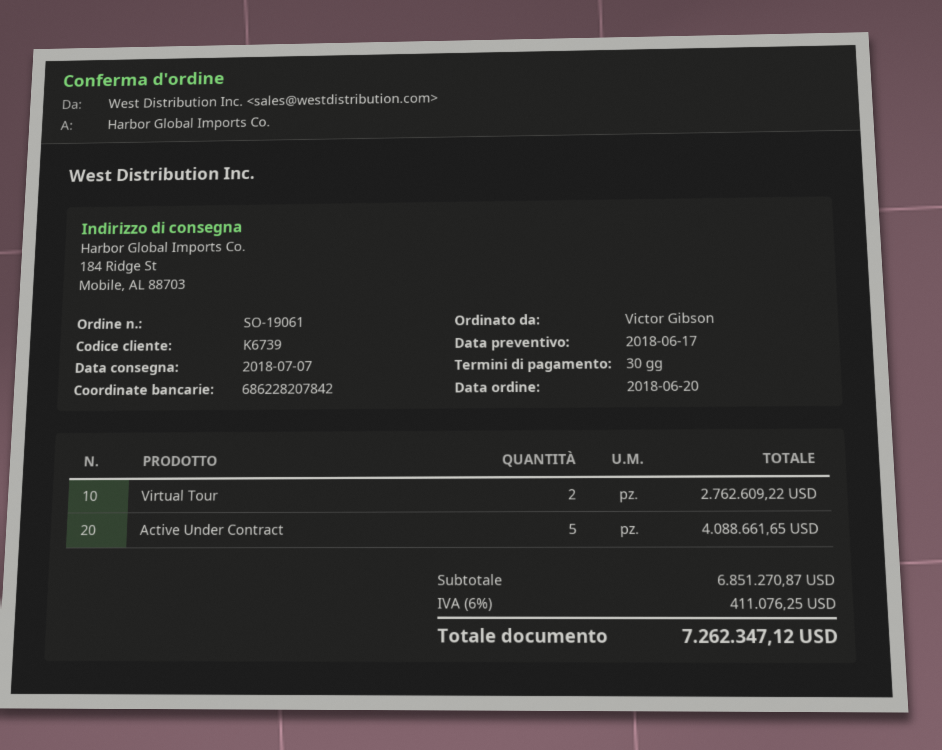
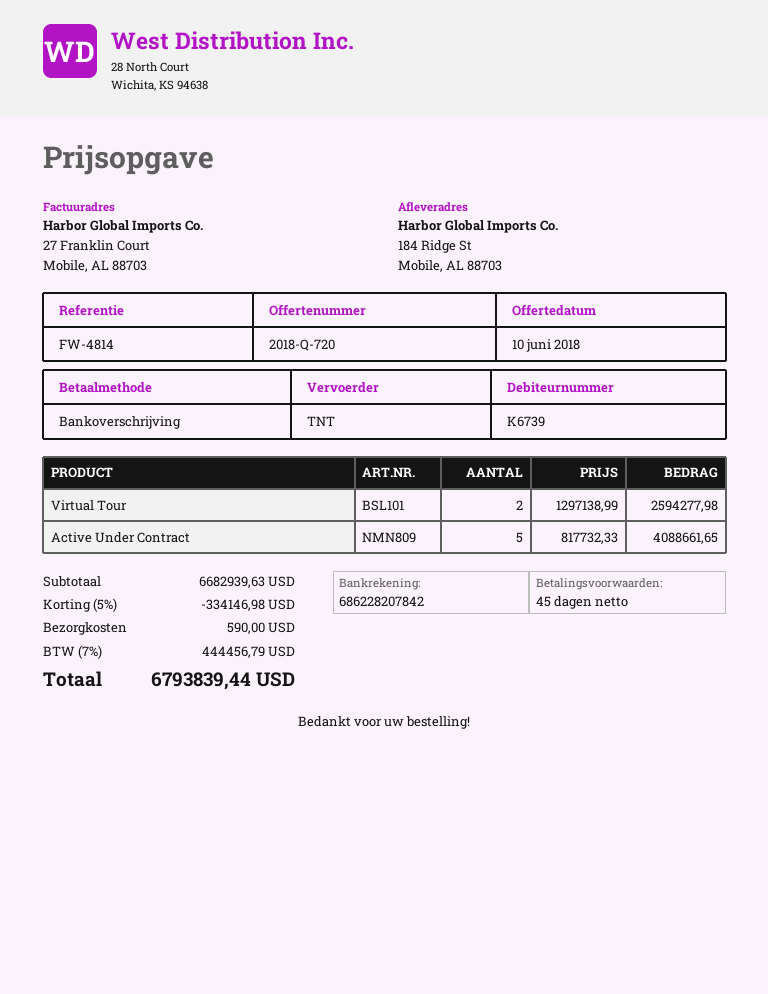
quote date: 2018-06-17 -> 2018-06-10
payment terms: 30 days -> 45 days
Virtual Tour: 2 for 2762609.22 -> 2 for 2594277.98
subtotal: 6851270.87 -> 6682939.63
discount: none -> 5% = 334146.98
shipping: none -> 590.00
tax: 6% = 411076.25 -> 7% = 444456.79
total: 7262347.12 -> 6793839.44

